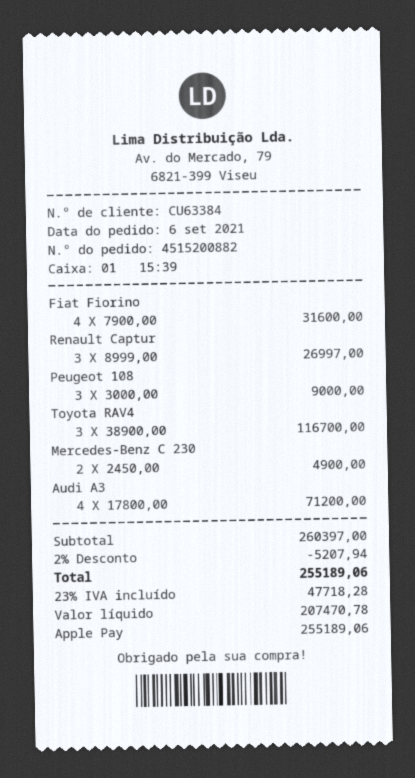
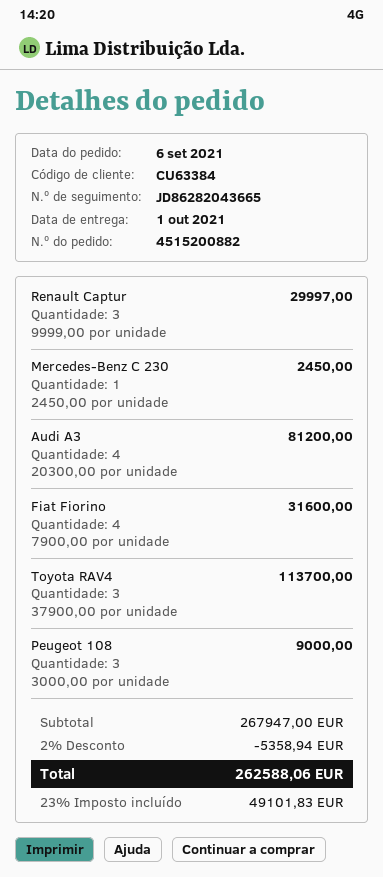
Renault Captur: 3 x 8999.00 = 26997.00 -> 3 x 9999.00 = 29997.00
Toyota RAV4: 3 x 38900.00 = 116700.00 -> 3 x 37900.00 = 113700.00
Mercedes-Benz C 230: 2 x 2450.00 = 4900.00 -> 1 x 2450.00 = 2450.00
Audi A3: 4 x 17800.00 = 71200.00 -> 4 x 20300.00 = 81200.00
subtotal: 260397.00 -> 267947.00
discount: 2% = 5207.94 -> 2% = 5358.94
tax: 23% = 47718.28 -> 23% = 49101.83
total: 255189.06 -> 262588.06

